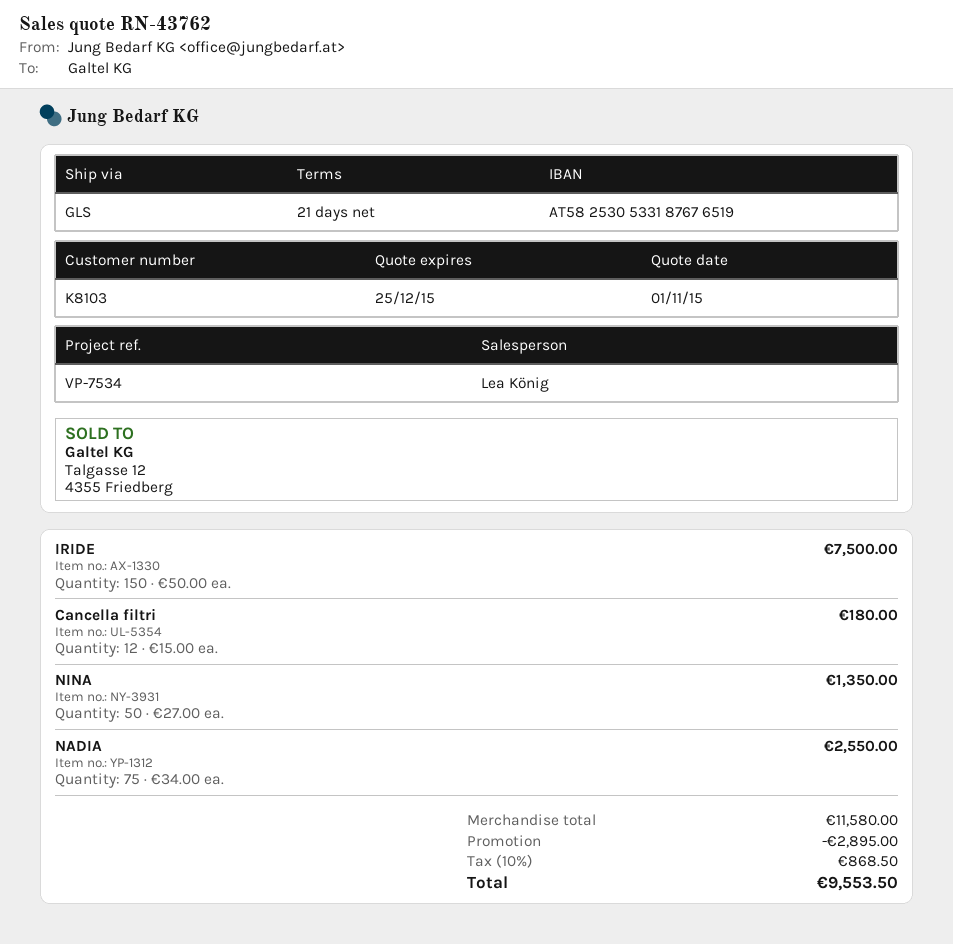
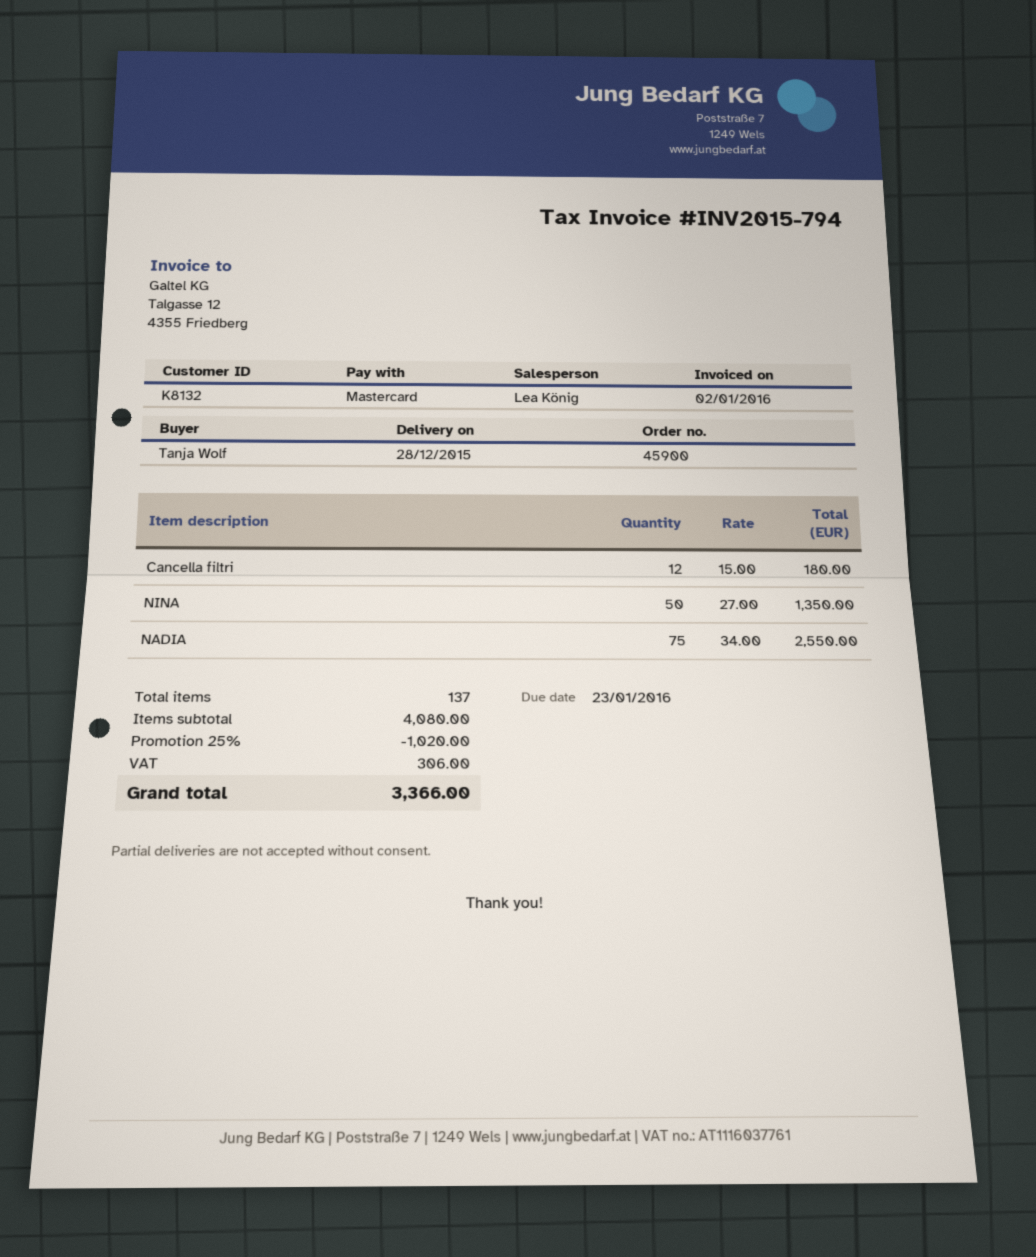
customer number: K8103 -> K8132
IRIDE: 150 x 50.00 = 7500.00 -> none
subtotal: 11580.00 -> 4080.00
discount: 2895.00 -> 1020.00
tax: 868.50 -> 306.00
total: 9553.50 -> 3366.00

